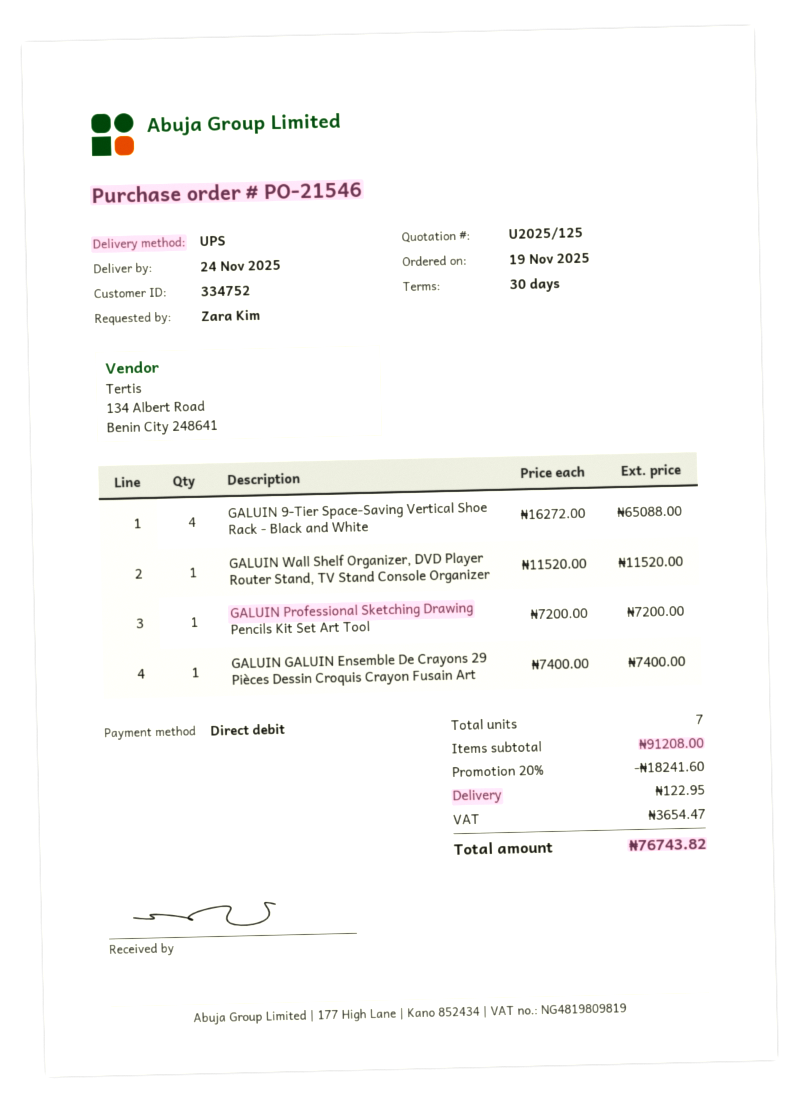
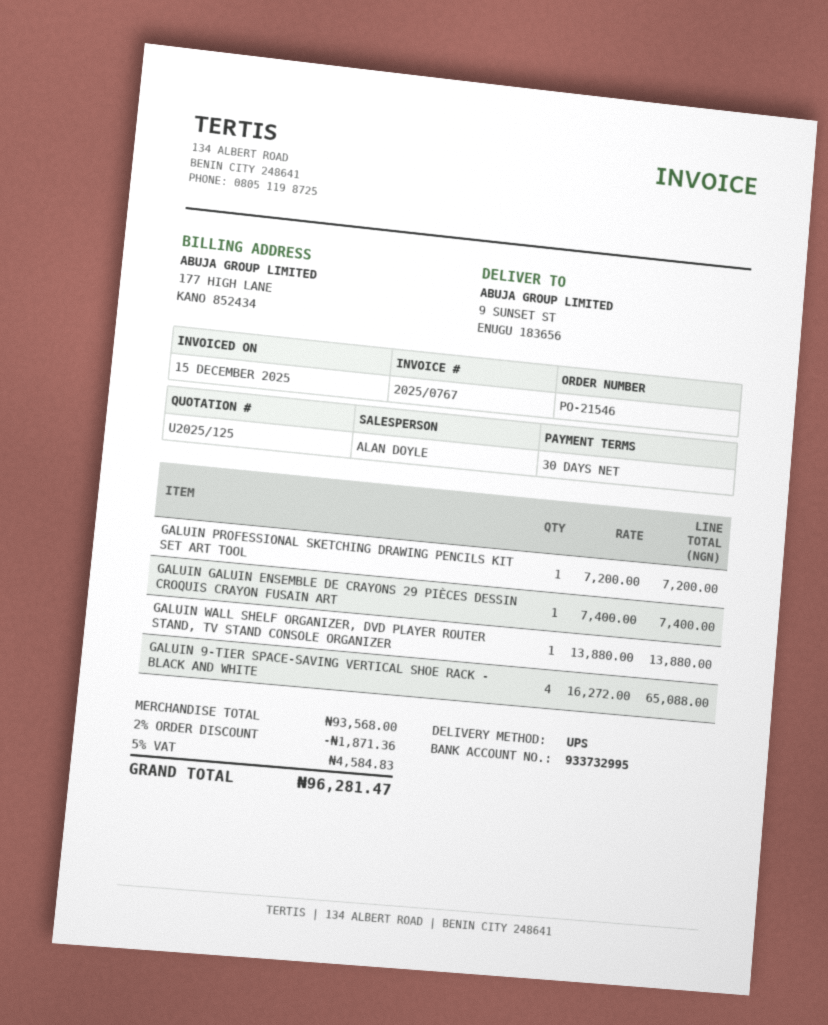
GALUIN Wall Shelf Organizer, DVD Player Router Stand, TV Stand Console Organizer: 1 x 11520.00 = 11520.00 -> 1 x 13880.00 = 13880.00
subtotal: 91208.00 -> 93568.00
discount: 20% = 18241.60 -> 2% = 1871.36
shipping: 122.95 -> none
tax: 3654.47 -> 4584.83
total: 76743.82 -> 96281.47

